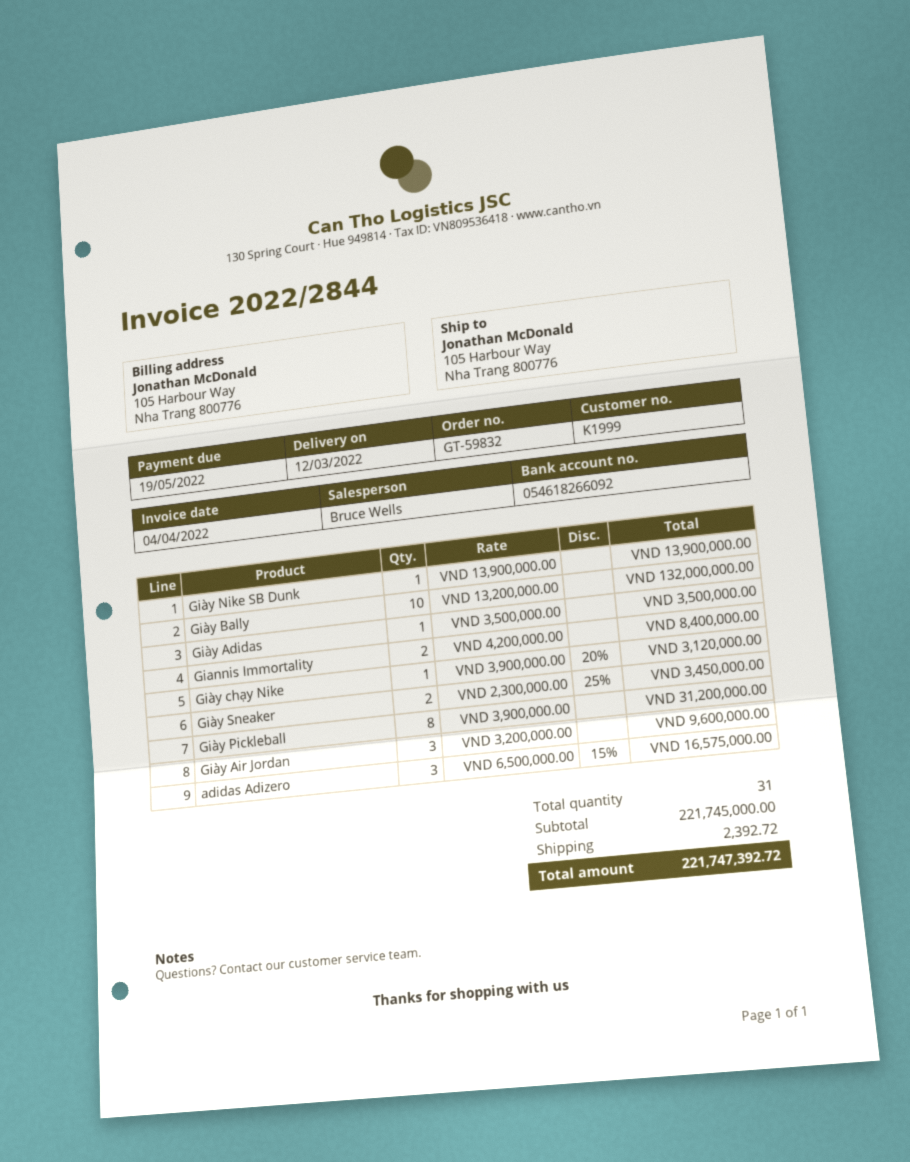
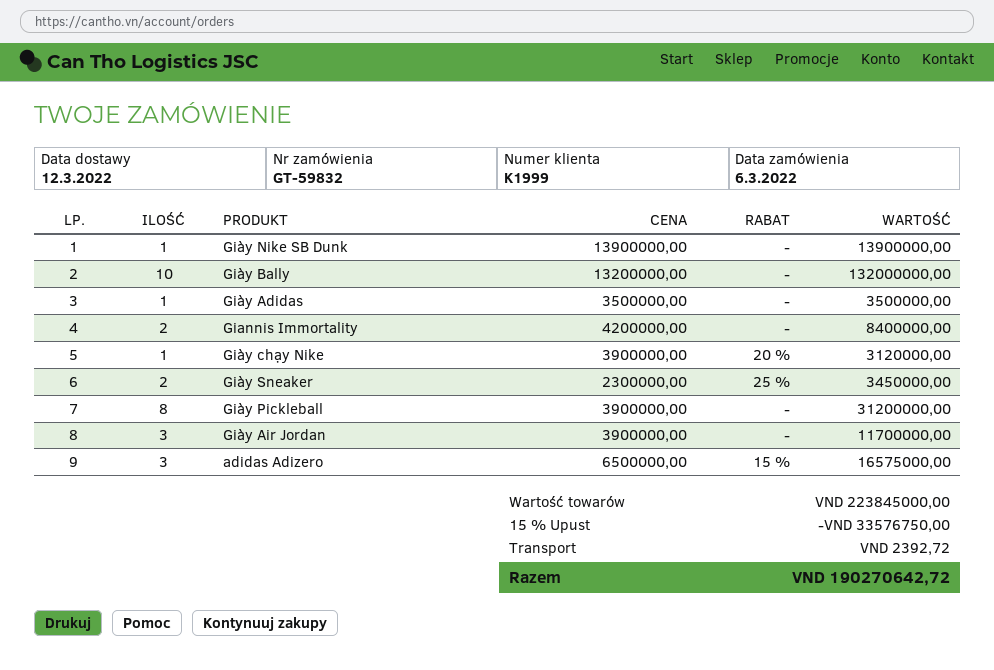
Giày Air Jordan: 3 x 3200000.00 = 9600000.00 -> 3 x 3900000.00 = 11700000.00
subtotal: 221745000.00 -> 223845000.00
discount: none -> 15% = 33576750.00
total: 221747392.72 -> 190270642.72

